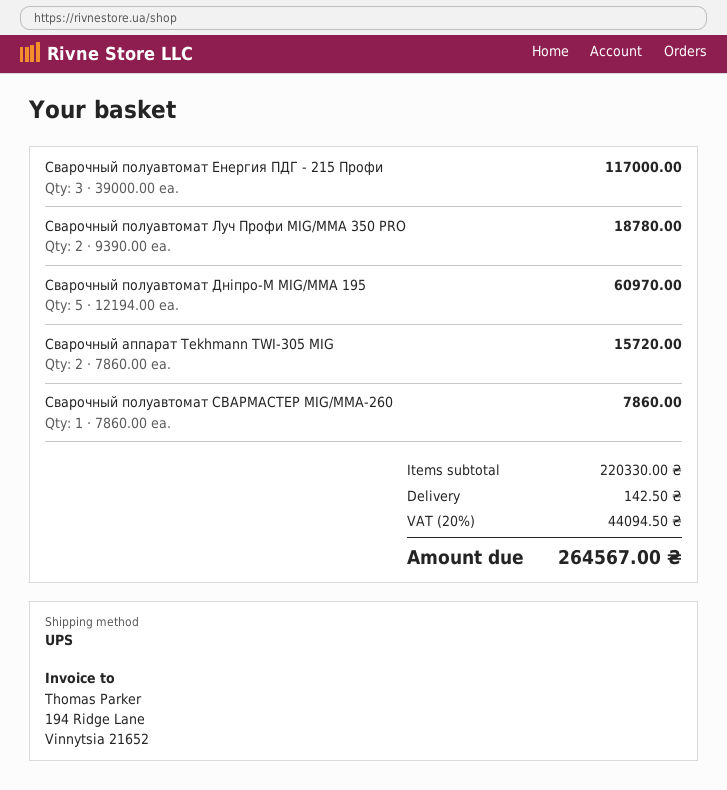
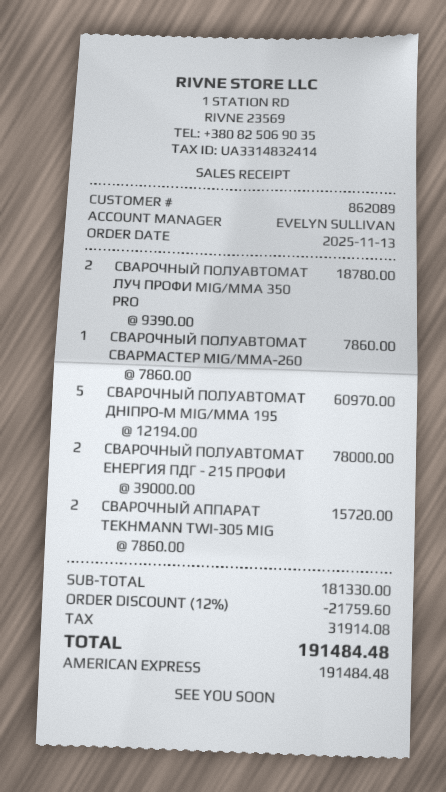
Сварочный полуавтомат Енергия ПДГ - 215 Профи: 3 x 39000.00 = 117000.00 -> 2 x 39000.00 = 78000.00
subtotal: 220330.00 -> 181330.00
discount: none -> 12% = 21759.60
shipping: 142.50 -> none
tax: 44094.50 -> 31914.08
total: 264567.00 -> 191484.48

